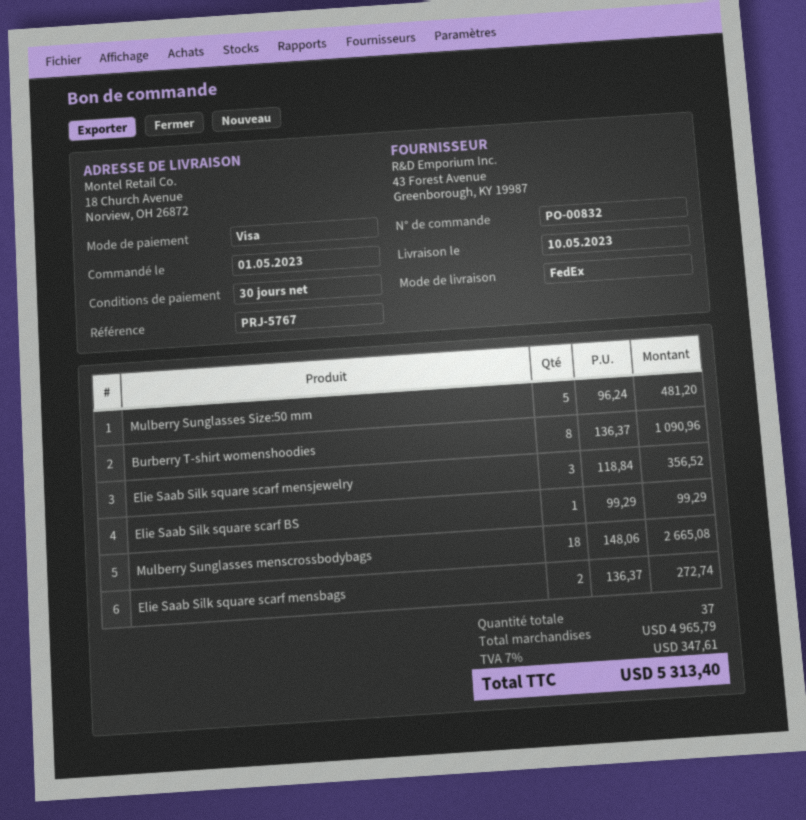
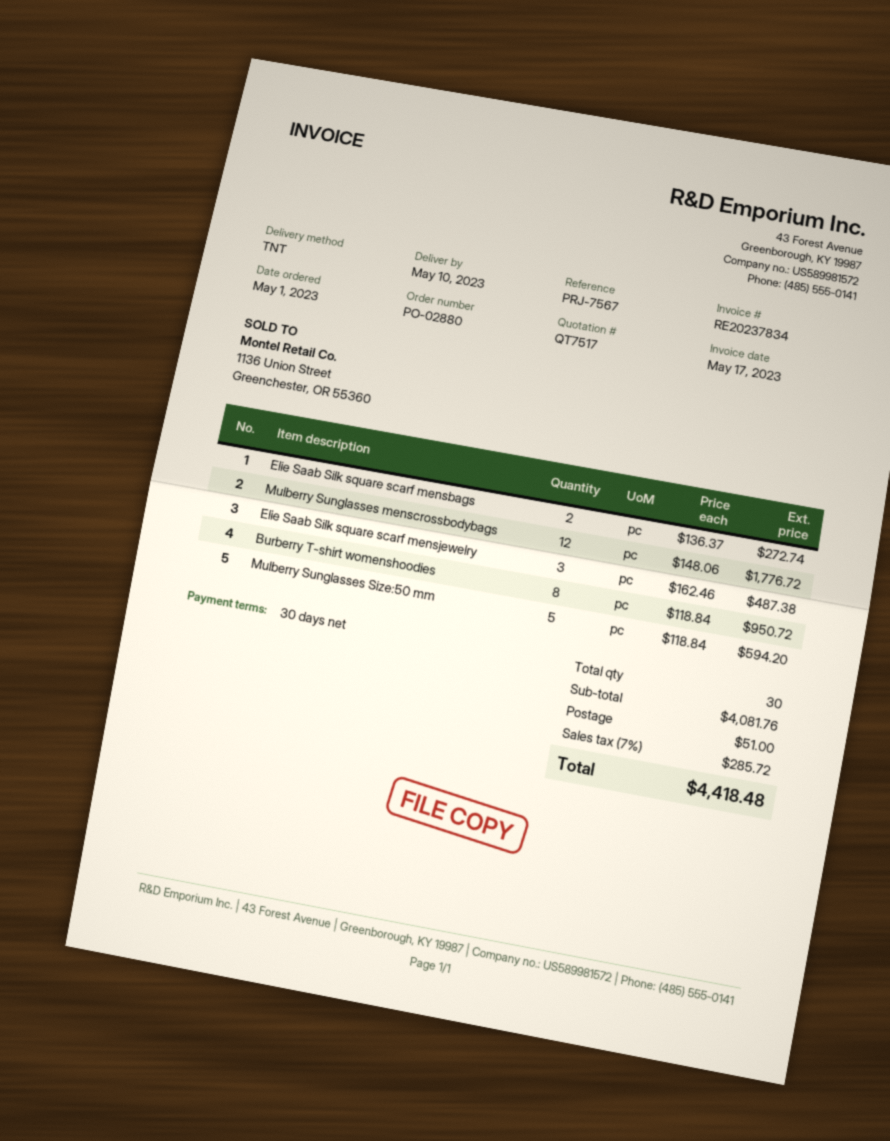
order number: PO-00832 -> PO-02880
reference: PRJ-5767 -> PRJ-7567
shipping method: FedEx -> TNT
Mulberry Sunglasses Size:50 mm: 5 x 96.24 = 481.20 -> 5 x 118.84 = 594.20
Burberry T-shirt womenshoodies: 8 x 136.37 = 1090.96 -> 8 x 118.84 = 950.72
Elie Saab Silk square scarf mensjewelry: 3 x 118.84 = 356.52 -> 3 x 162.46 = 487.38
Elie Saab Silk square scarf BS: 1 x 99.29 = 99.29 -> none
Mulberry Sunglasses menscrossbodybags: 18 x 148.06 = 2665.08 -> 12 x 148.06 = 1776.72
total quantity: 37 -> 30
subtotal: 4965.79 -> 4081.76
shipping: none -> 51.00
tax: 7% = 347.61 -> 7% = 285.72
total: 5313.40 -> 4418.48

